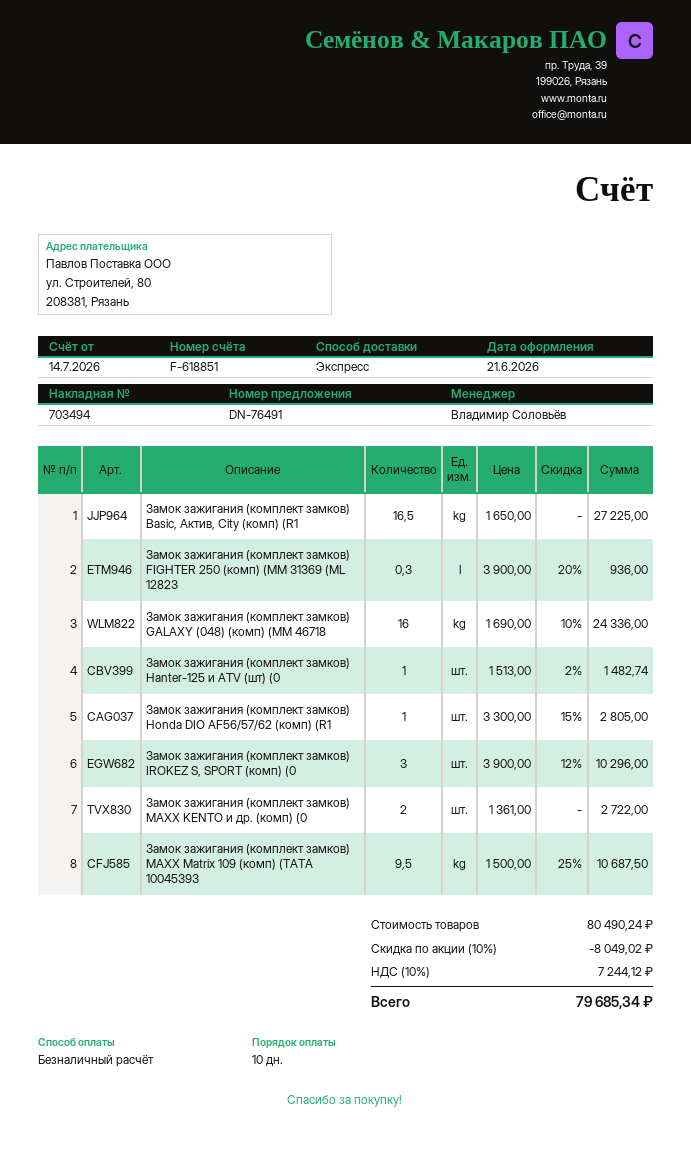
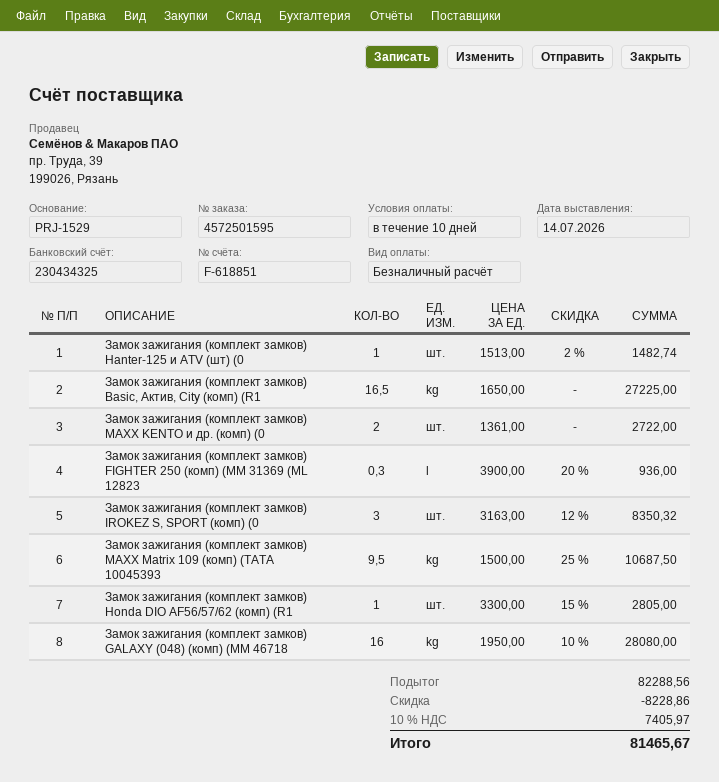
Замок зажигания (комплект замков) GALAXY (048) (комп) (MM 46718: 16 x 1690.00 - 10% = 24336.00 -> 16 x 1950.00 - 10% = 28080.00
Замок зажигания (комплект замков) IROKEZ S, SPORT (комп) (0: 3 x 3900.00 - 12% = 10296.00 -> 3 x 3163.00 - 12% = 8350.32
subtotal: 80490.24 -> 82288.56
discount: 8049.02 -> 8228.86
tax: 10% = 7244.12 -> 10% = 7405.97
total: 79685.34 -> 81465.67

